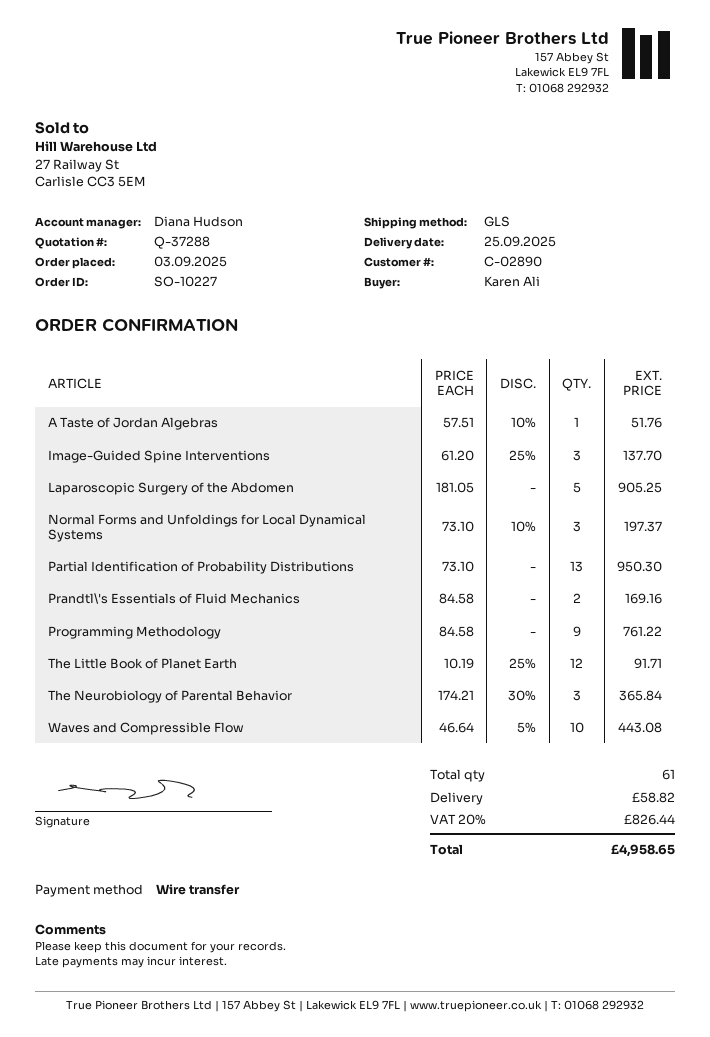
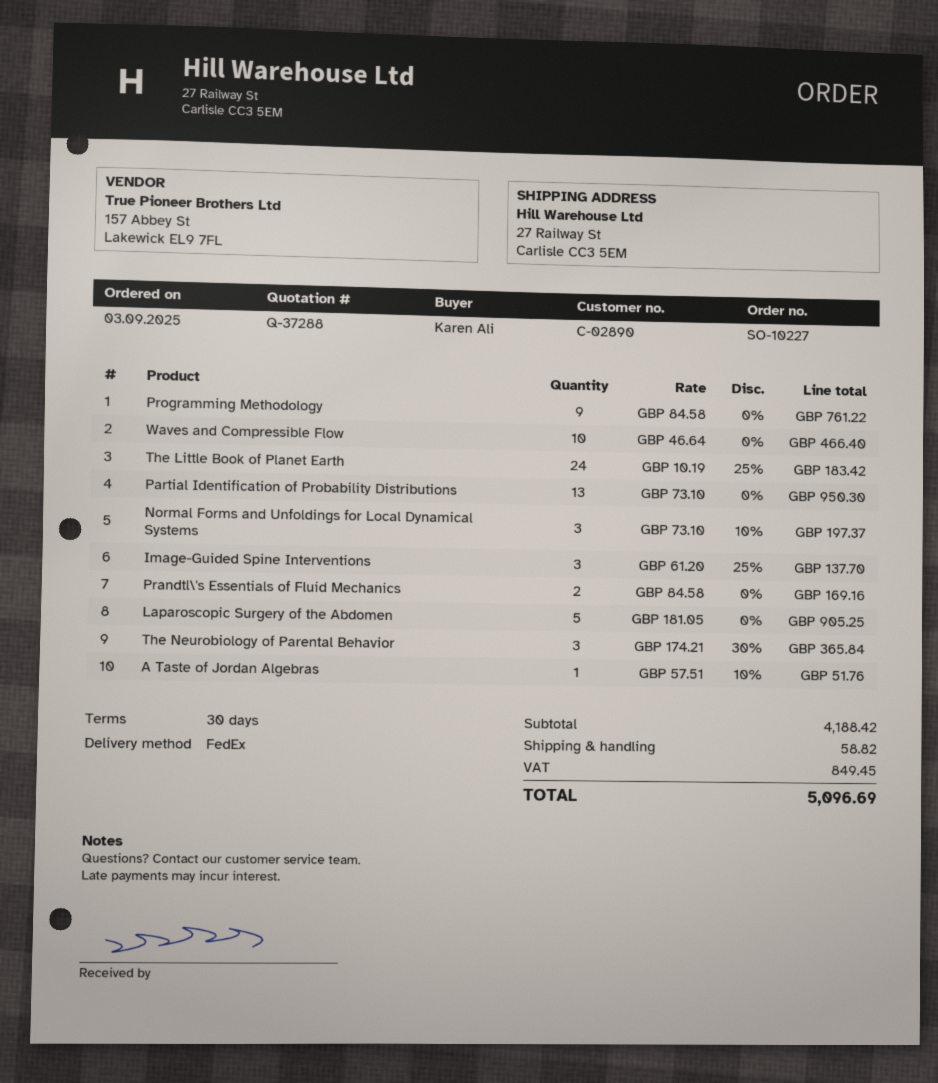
shipping method: GLS -> FedEx
The Little Book of Planet Earth: 12 x 10.19 - 25% = 91.71 -> 24 x 10.19 - 25% = 183.42
Waves and Compressible Flow: 10 x 46.64 - 5% = 443.08 -> 10 x 46.64 = 466.40
tax: 826.44 -> 849.45
total: 4958.65 -> 5096.69

